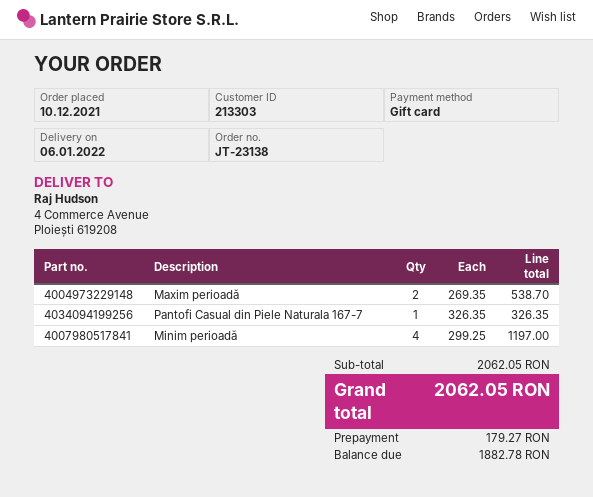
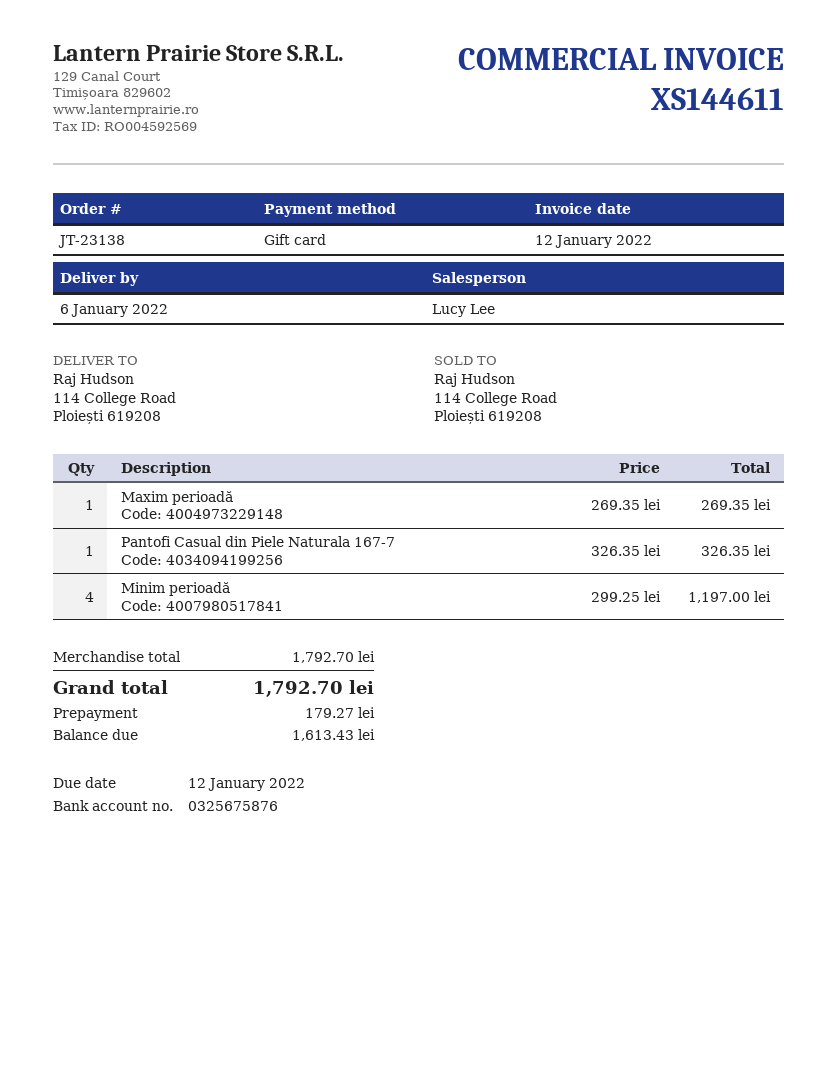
ship to: 4 Commerce Avenue, Ploiești 619208 -> 114 College Road, Ploiești 619208
Maxim perioadă: 2 x 269.35 = 538.70 -> 1 x 269.35 = 269.35
subtotal: 2062.05 -> 1792.70
total: 2062.05 -> 1792.70
balance: 1882.78 -> 1613.43

